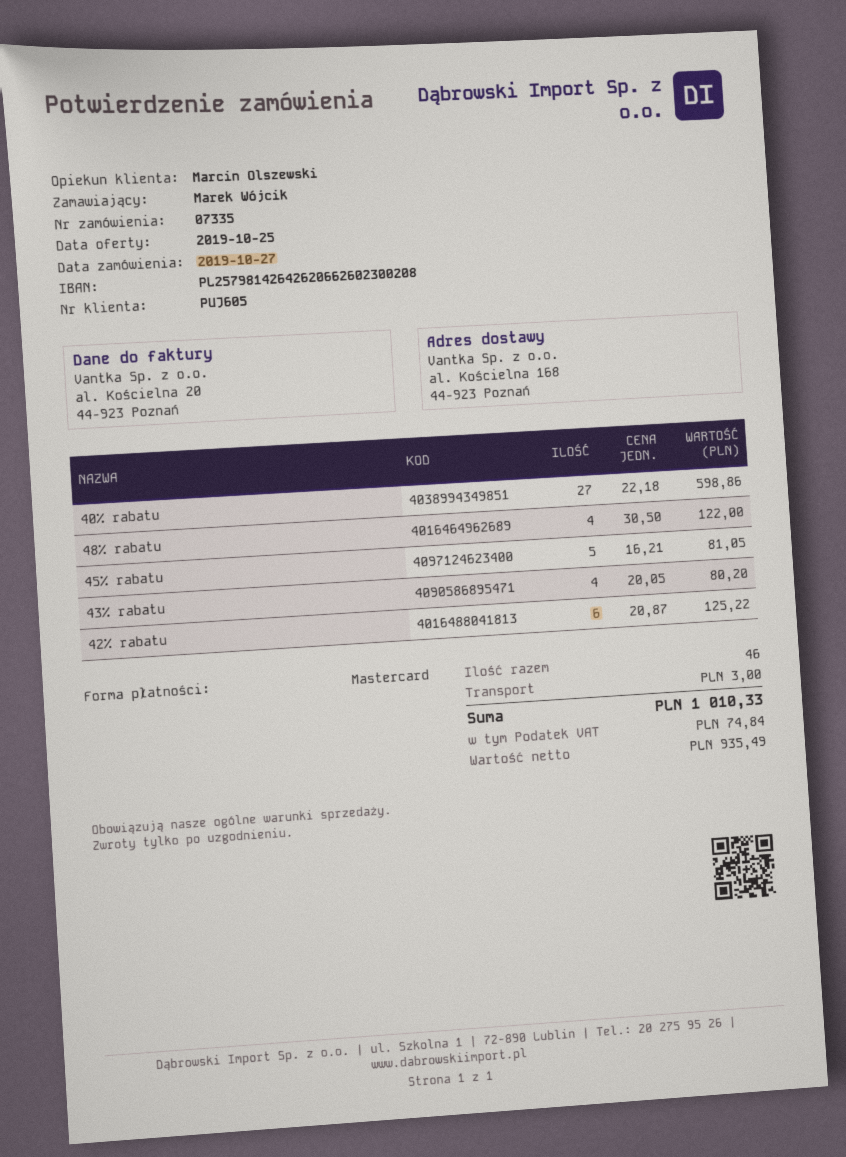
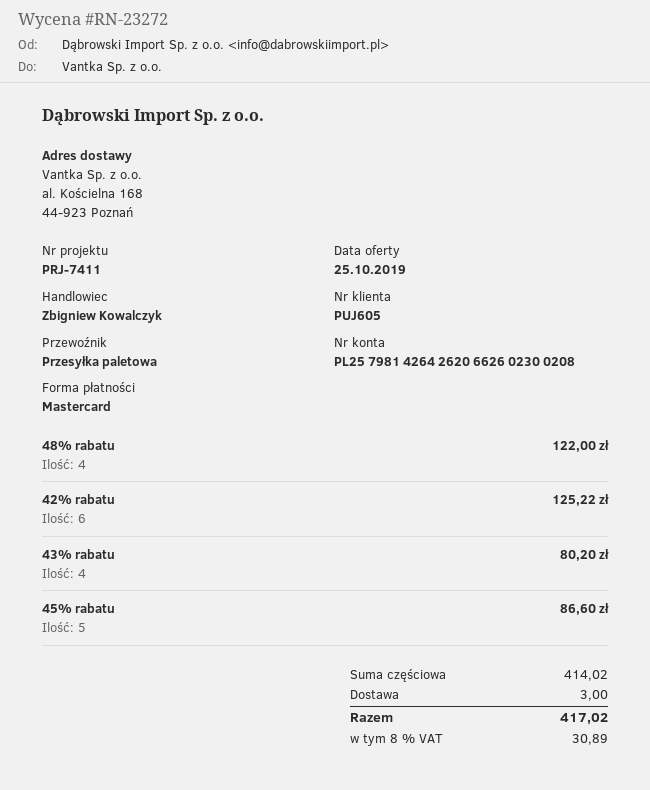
sales rep: Marcin Olszewski -> Zbigniew Kowalczyk
40% rabatu: 27 for 598.86 -> none
45% rabatu: 5 for 81.05 -> 5 for 86.60
tax: 74.84 -> 30.89
total: 1010.33 -> 417.02

